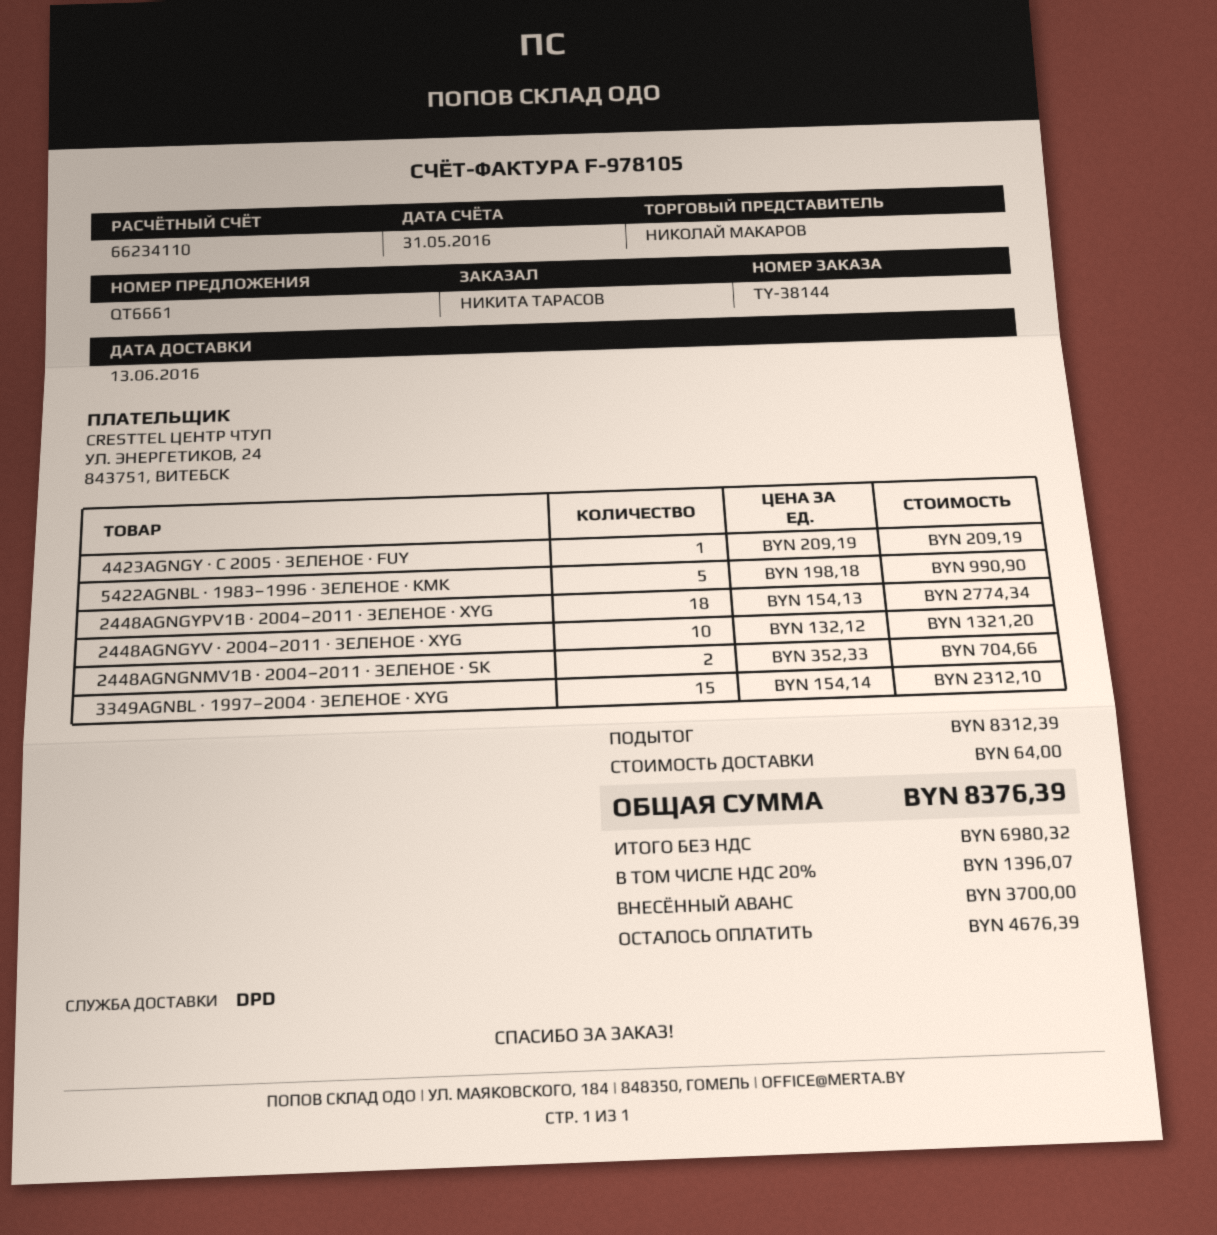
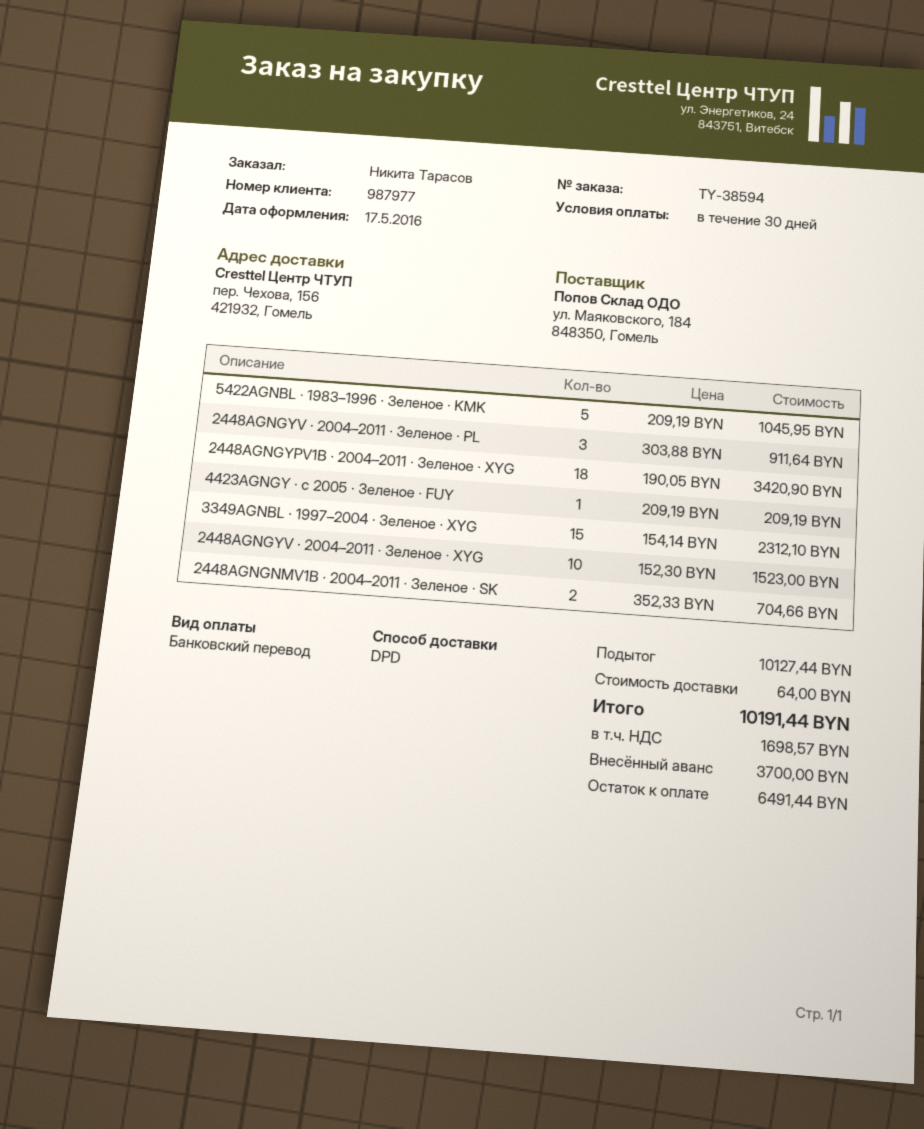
order number: TY-38144 -> TY-38594
5422AGNBL · 1983–1996 · ЗЕЛЕНОЕ · KMK: 5 x 198.18 = 990.90 -> 5 x 209.19 = 1045.95
2448AGNGYPV1B · 2004–2011 · ЗЕЛЕНОЕ · XYG: 18 x 154.13 = 2774.34 -> 18 x 190.05 = 3420.90
2448AGNGYV · 2004–2011 · ЗЕЛЕНОЕ · XYG: 10 x 132.12 = 1321.20 -> 10 x 152.30 = 1523.00
2448AGNGYV · 2004–2011 · Зеленое · PL: none -> 3 x 303.88 = 911.64
subtotal: 8312.39 -> 10127.44
tax: 1396.07 -> 1698.57
total: 8376.39 -> 10191.44
balance: 4676.39 -> 6491.44

